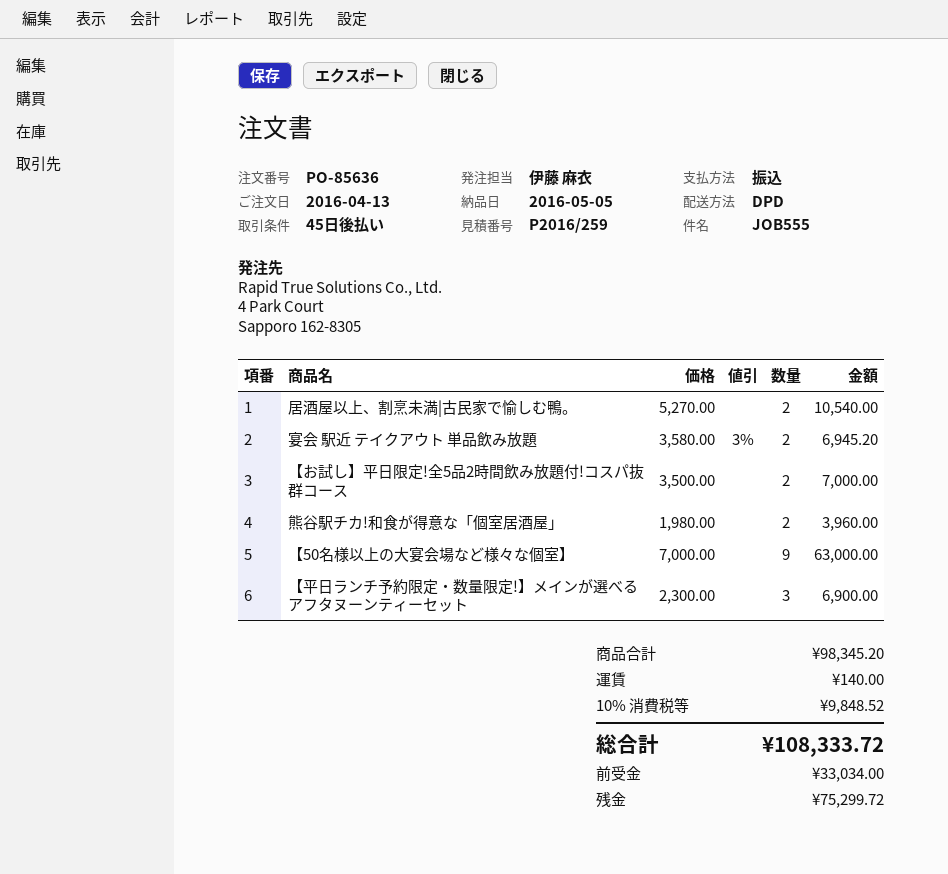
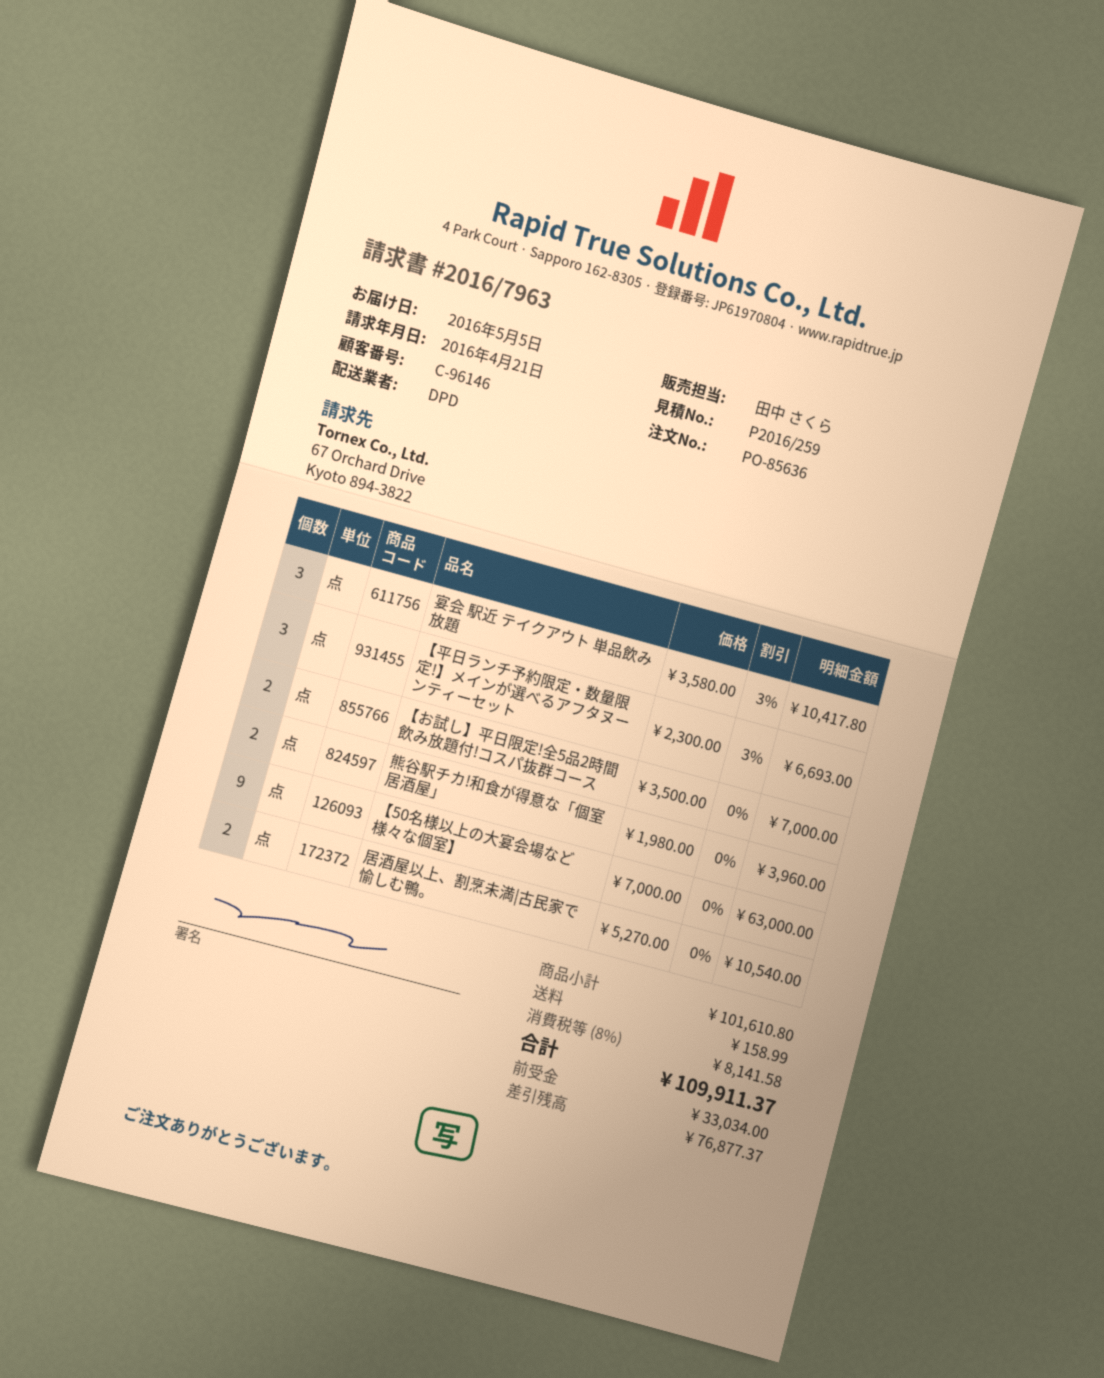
宴会 駅近 テイクアウト 単品飲み放題: 2 x 3580.00 - 3% = 6945.20 -> 3 x 3580.00 - 3% = 10417.80
【平日ランチ予約限定・数量限定!】メインが選べるアフタヌーンティーセット: 3 x 2300.00 = 6900.00 -> 3 x 2300.00 - 3% = 6693.00
subtotal: 98345.20 -> 101610.80
shipping: 140.00 -> 158.99
tax: 10% = 9848.52 -> 8% = 8141.58
total: 108333.72 -> 109911.37
balance: 75299.72 -> 76877.37

